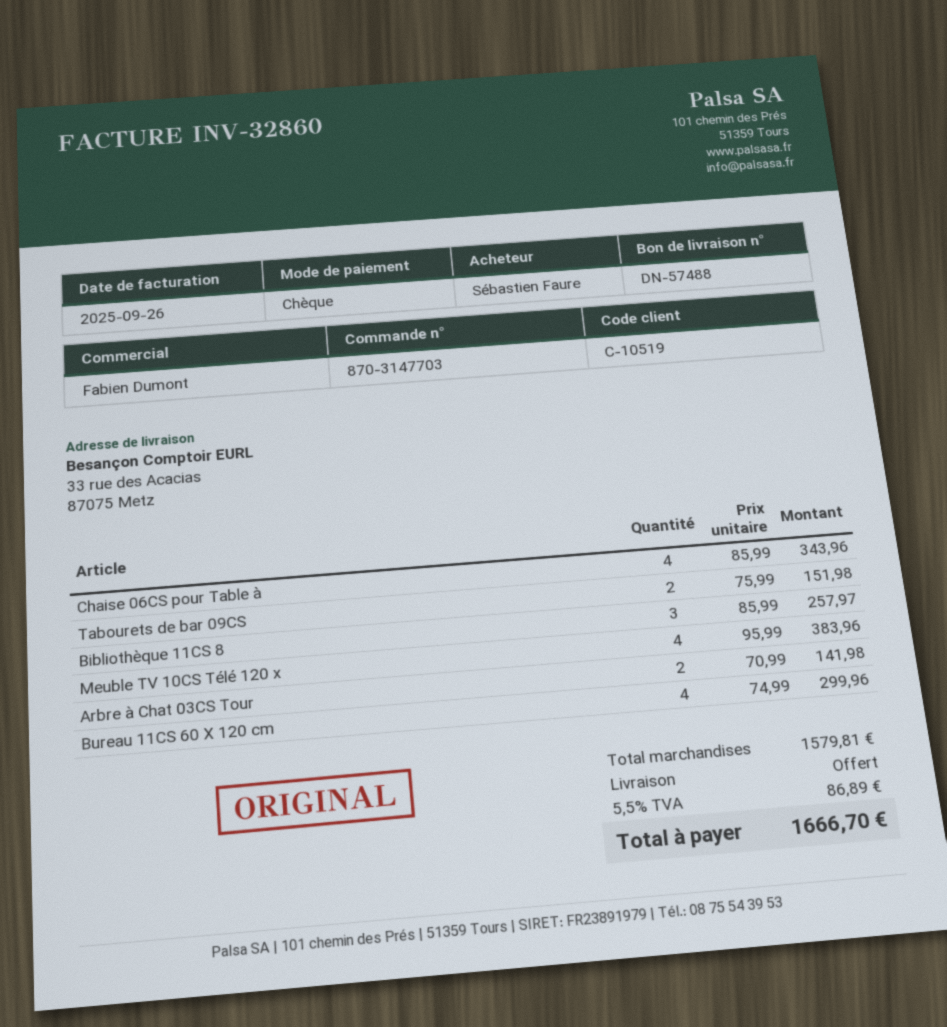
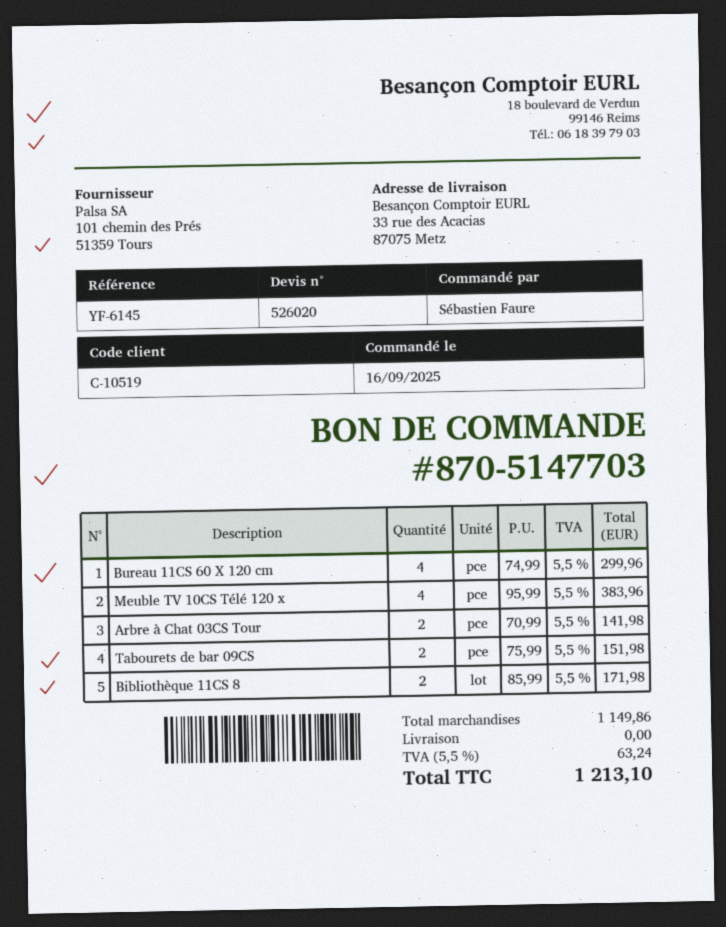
order number: 870-3147703 -> 870-5147703
Chaise 06CS pour Table à: 4 x 85.99 = 343.96 -> none
Bibliothèque 11CS 8: 3 x 85.99 = 257.97 -> 2 x 85.99 = 171.98
subtotal: 1579.81 -> 1149.86
tax: 5.5% = 86.89 -> 5.5% = 63.24
total: 1666.70 -> 1213.10

